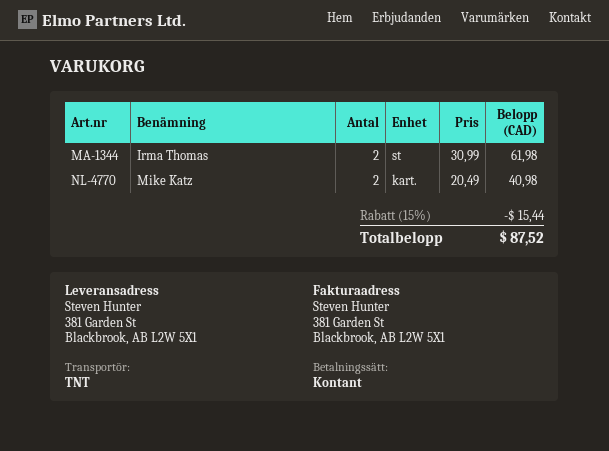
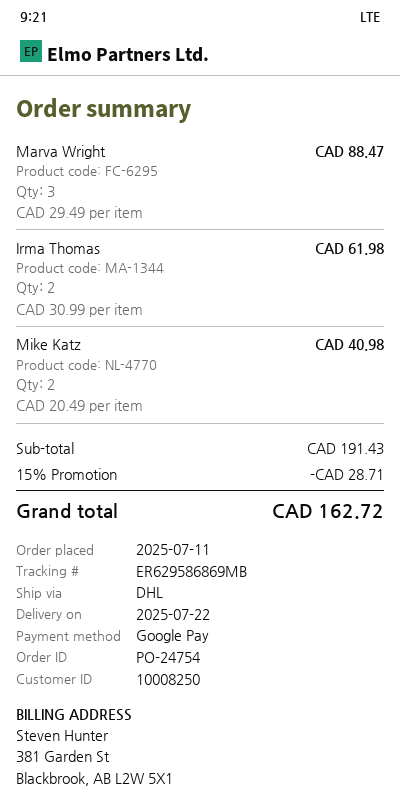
payment method: cash -> Google Pay
shipping method: TNT -> DHL
Marva Wright: none -> 3 x 29.49 = 88.47
discount: 15% = 15.44 -> 15% = 28.71
total: 87.52 -> 162.72

